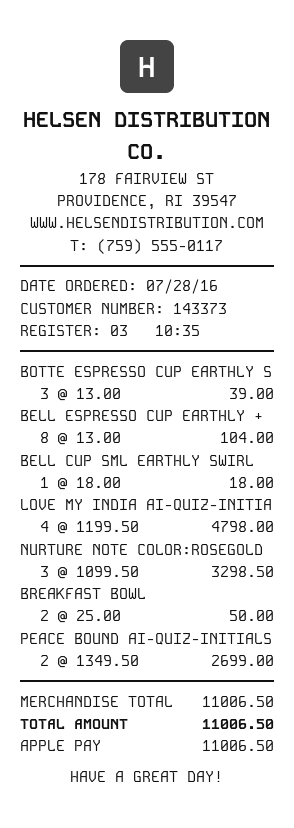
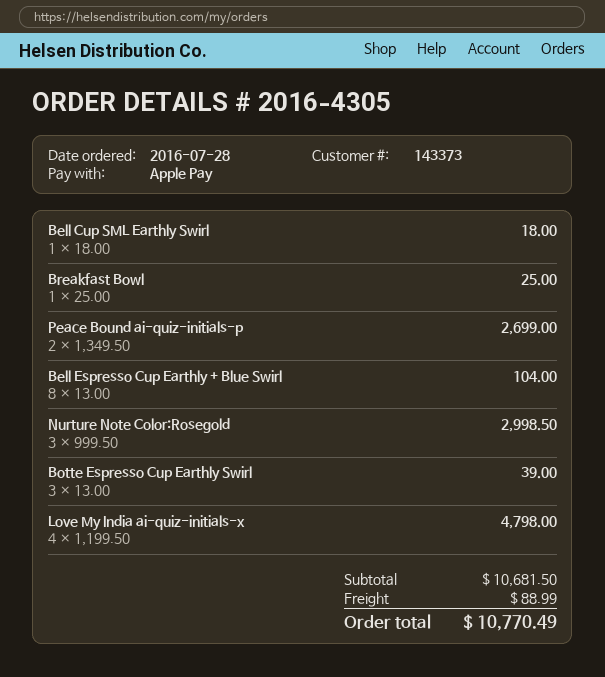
NURTURE NOTE COLOR:ROSEGOLD: 3 x 1099.50 = 3298.50 -> 3 x 999.50 = 2998.50
BREAKFAST BOWL: 2 x 25.00 = 50.00 -> 1 x 25.00 = 25.00
subtotal: 11006.50 -> 10681.50
shipping: none -> 88.99
total: 11006.50 -> 10770.49

